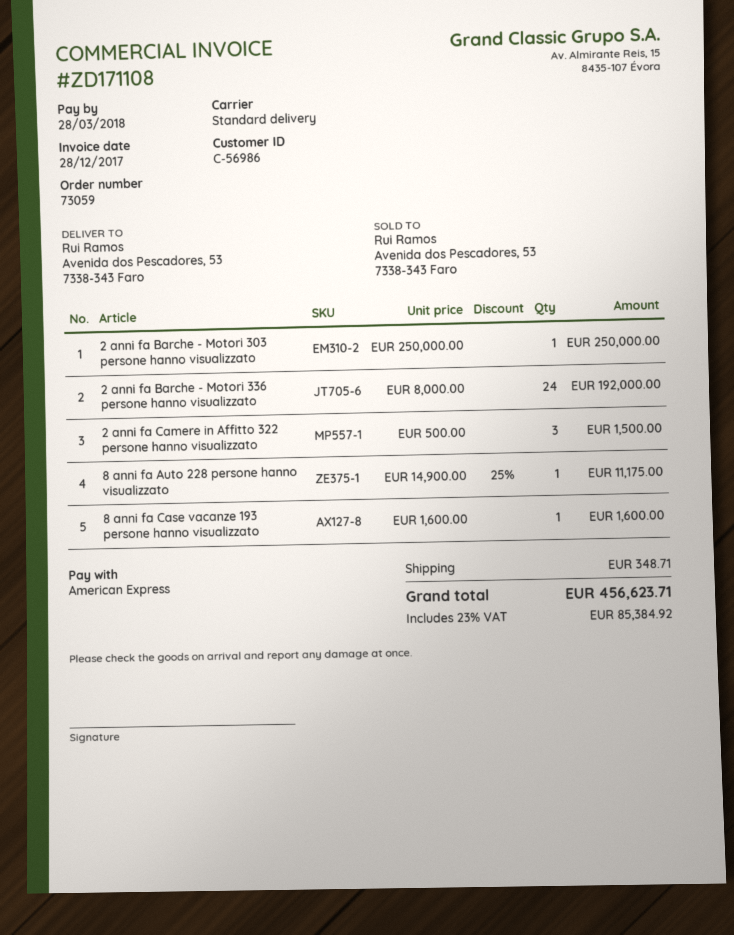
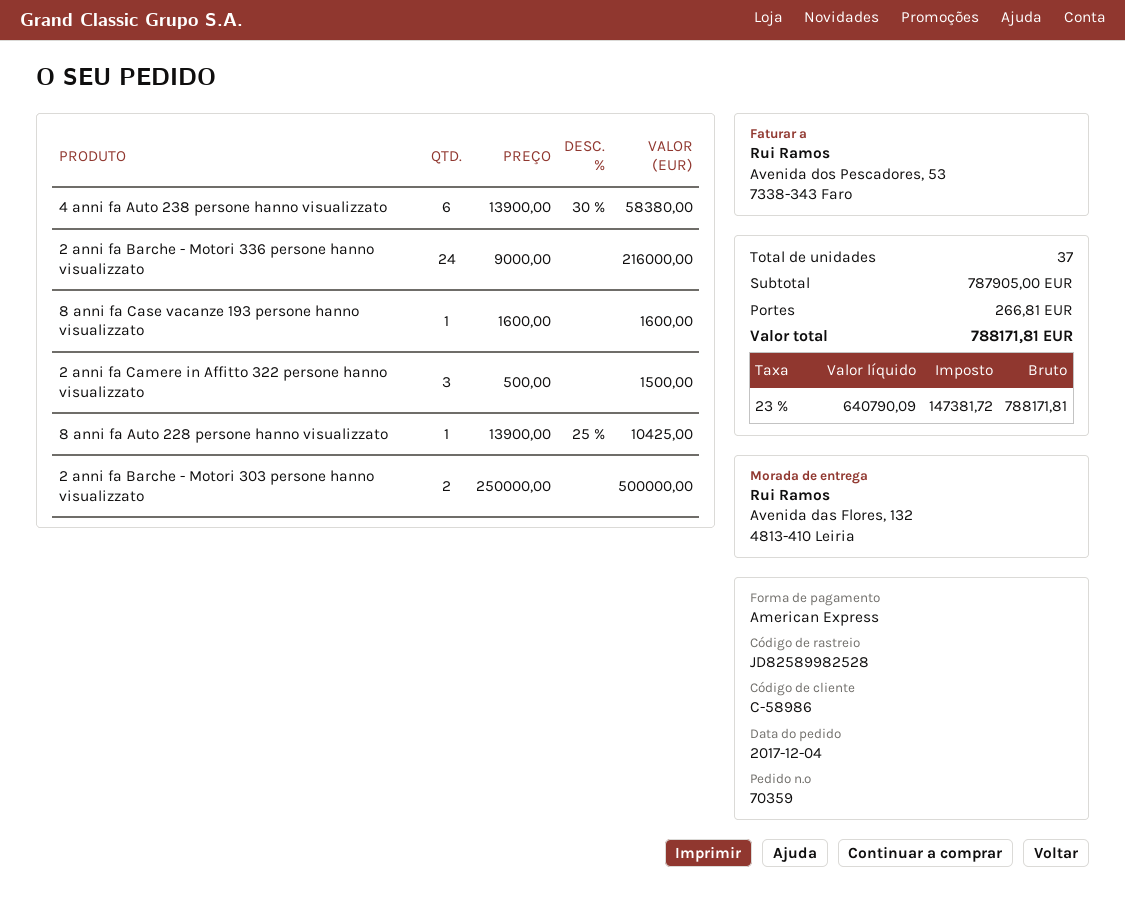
order number: 73059 -> 70359
customer number: C-56986 -> C-58986
ship to: Avenida dos Pescadores, 53, 7338-343 Faro -> Avenida das Flores, 132, 4813-410 Leiria
2 anni fa Barche - Motori 303 persone hanno visualizzato: 1 x 250000.00 = 250000.00 -> 2 x 250000.00 = 500000.00
2 anni fa Barche - Motori 336 persone hanno visualizzato: 24 x 8000.00 = 192000.00 -> 24 x 9000.00 = 216000.00
8 anni fa Auto 228 persone hanno visualizzato: 1 x 14900.00 - 25% = 11175.00 -> 1 x 13900.00 - 25% = 10425.00
4 anni fa Auto 238 persone hanno visualizzato: none -> 6 x 13900.00 - 30% = 58380.00
shipping: 348.71 -> 266.81
tax: 23% = 85384.92 -> 23% = 147381.72
total: 456623.71 -> 788171.81

